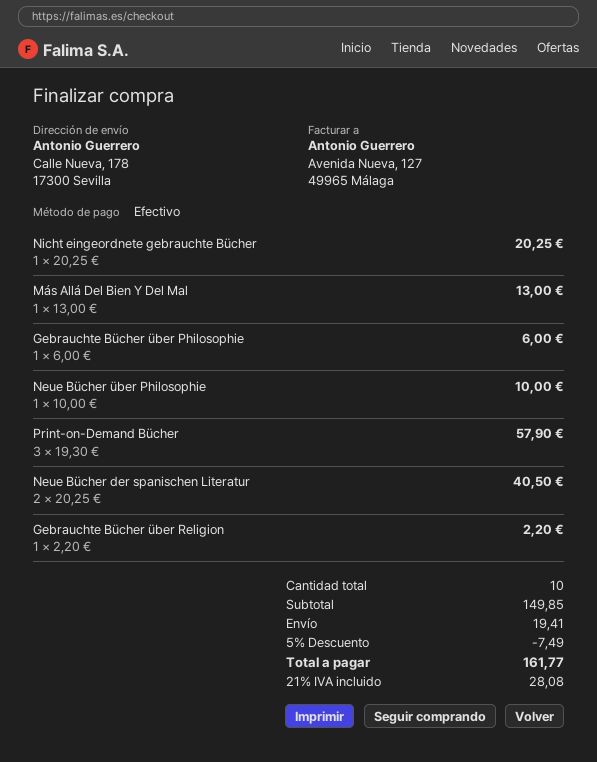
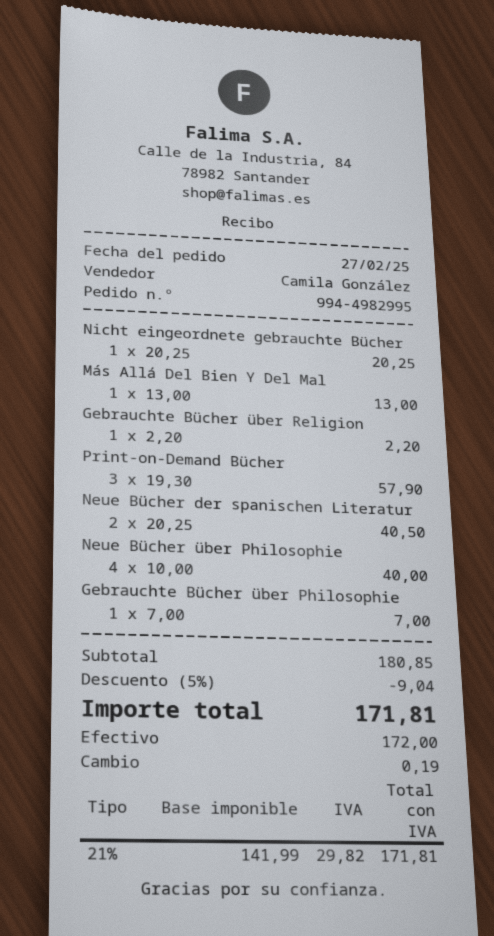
Gebrauchte Bücher über Philosophie: 1 x 6.00 = 6.00 -> 1 x 7.00 = 7.00
Neue Bücher über Philosophie: 1 x 10.00 = 10.00 -> 4 x 10.00 = 40.00
subtotal: 149.85 -> 180.85
discount: 5% = 7.49 -> 5% = 9.04
shipping: 19.41 -> none
tax: 21% = 28.08 -> 21% = 29.82
total: 161.77 -> 171.81

